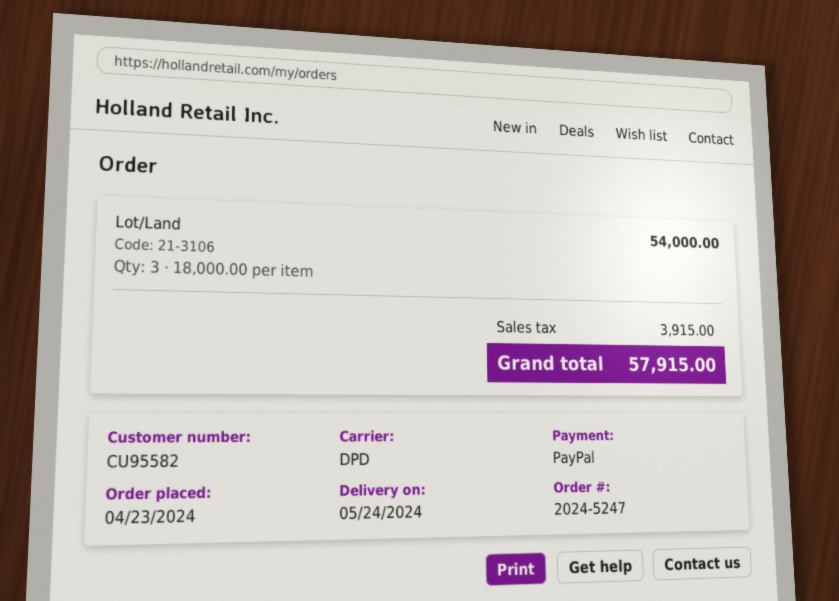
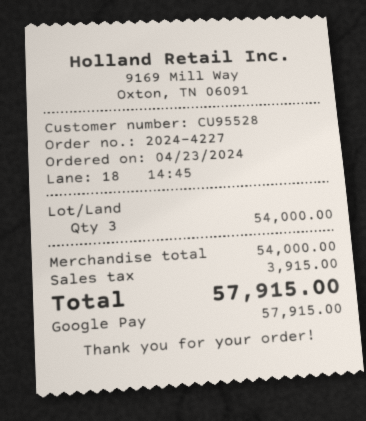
order number: 2024-5247 -> 2024-4227
customer number: CU95582 -> CU95528
payment method: PayPal -> Google Pay

